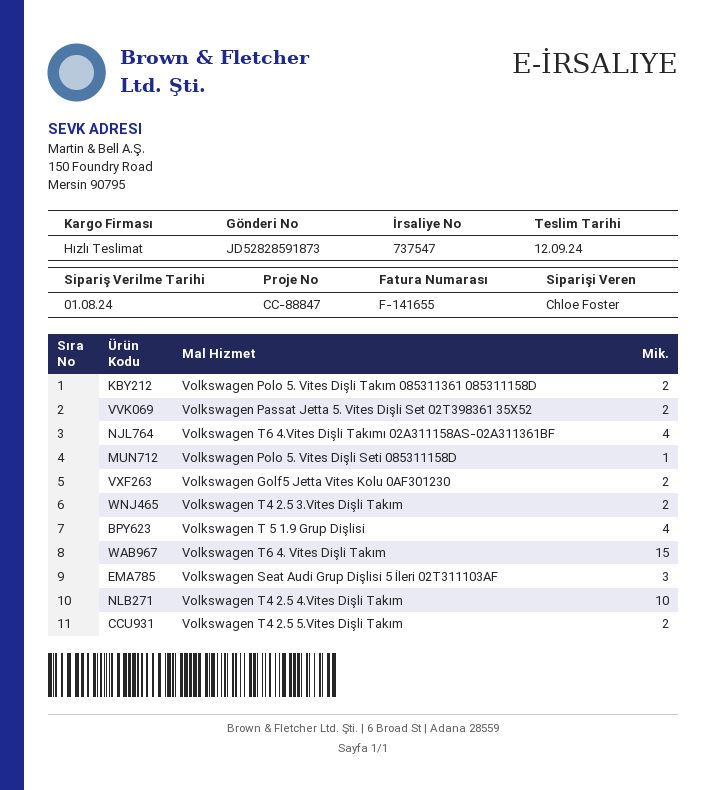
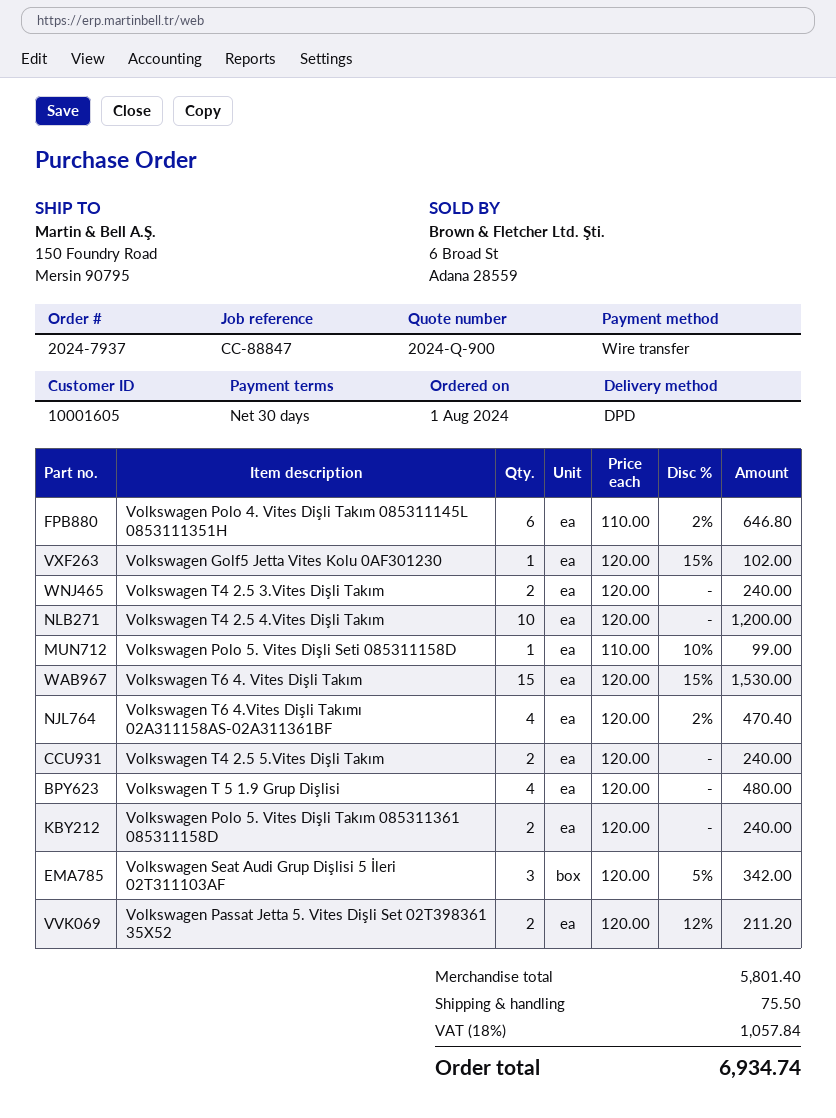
shipping method: express -> DPD
Volkswagen Golf5 Jetta Vites Kolu 0AF301230: 2 -> 1
Volkswagen Polo 4. Vites Dişli Takım 085311145L 0853111351H: none -> 6

